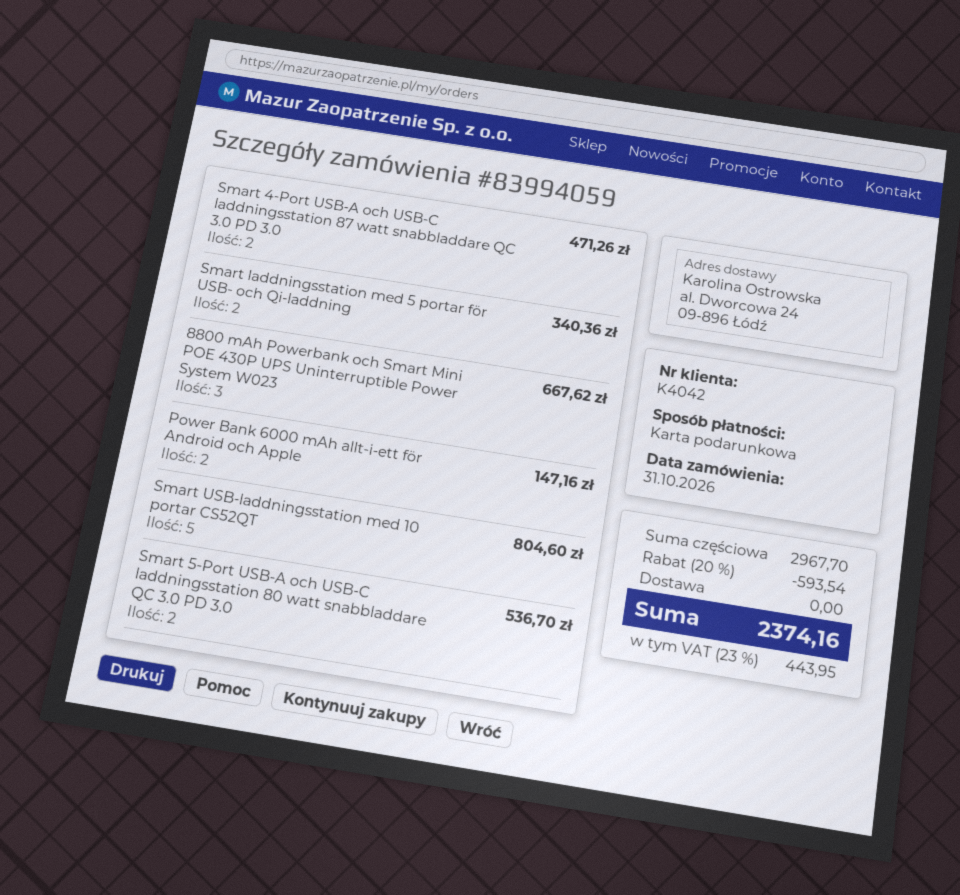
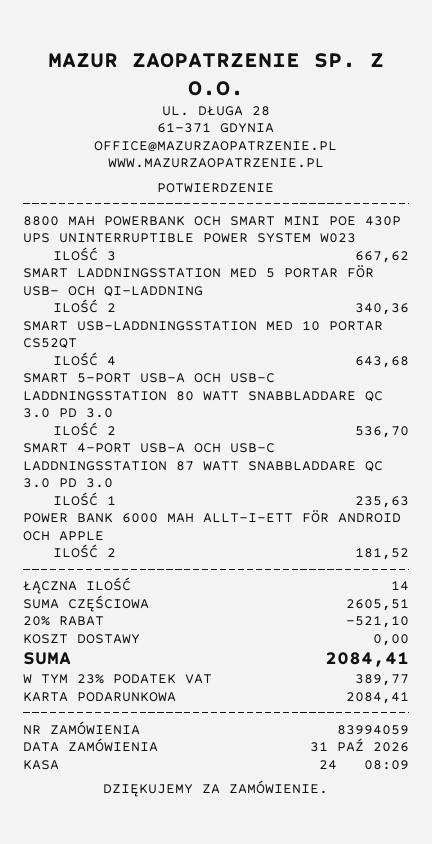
Smart 4-Port USB-A och USB-C laddningsstation 87 watt snabbladdare QC 3.0 PD 3.0: 2 for 471.26 -> 1 for 235.63
Power Bank 6000 mAh allt-i-ett för Android och Apple: 2 for 147.16 -> 2 for 181.52
Smart USB-laddningsstation med 10 portar CS52QT: 5 for 804.60 -> 4 for 643.68
subtotal: 2967.70 -> 2605.51
discount: 20% = 593.54 -> 20% = 521.10
tax: 23% = 443.95 -> 23% = 389.77
total: 2374.16 -> 2084.41

